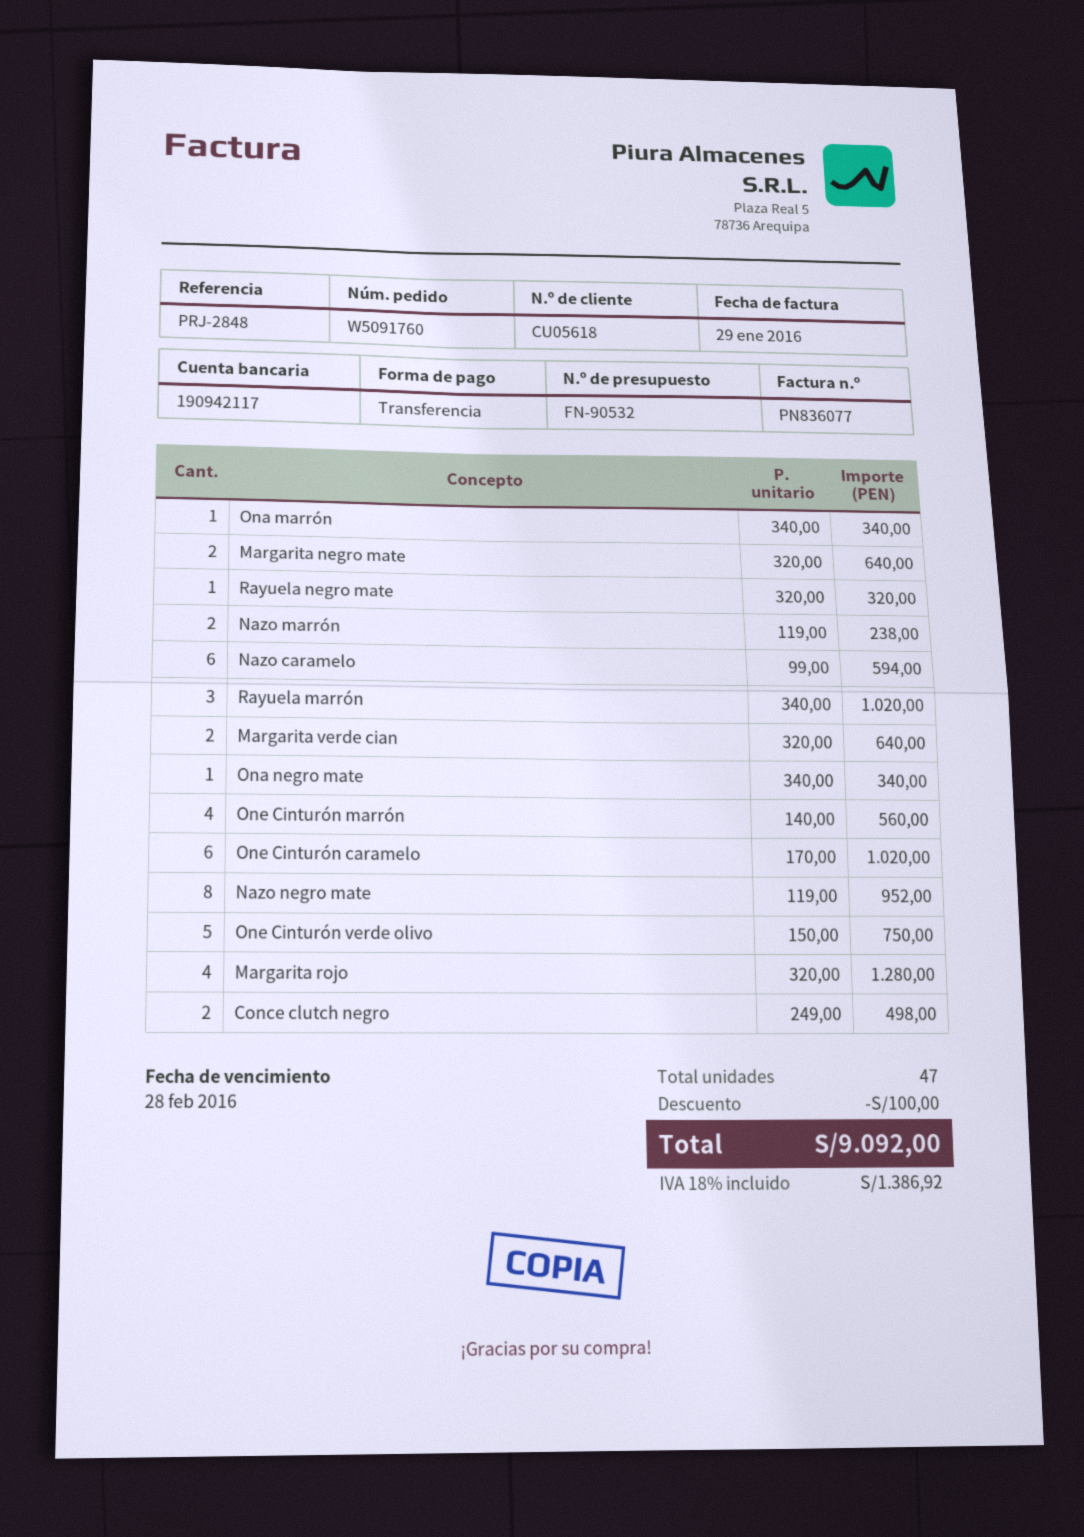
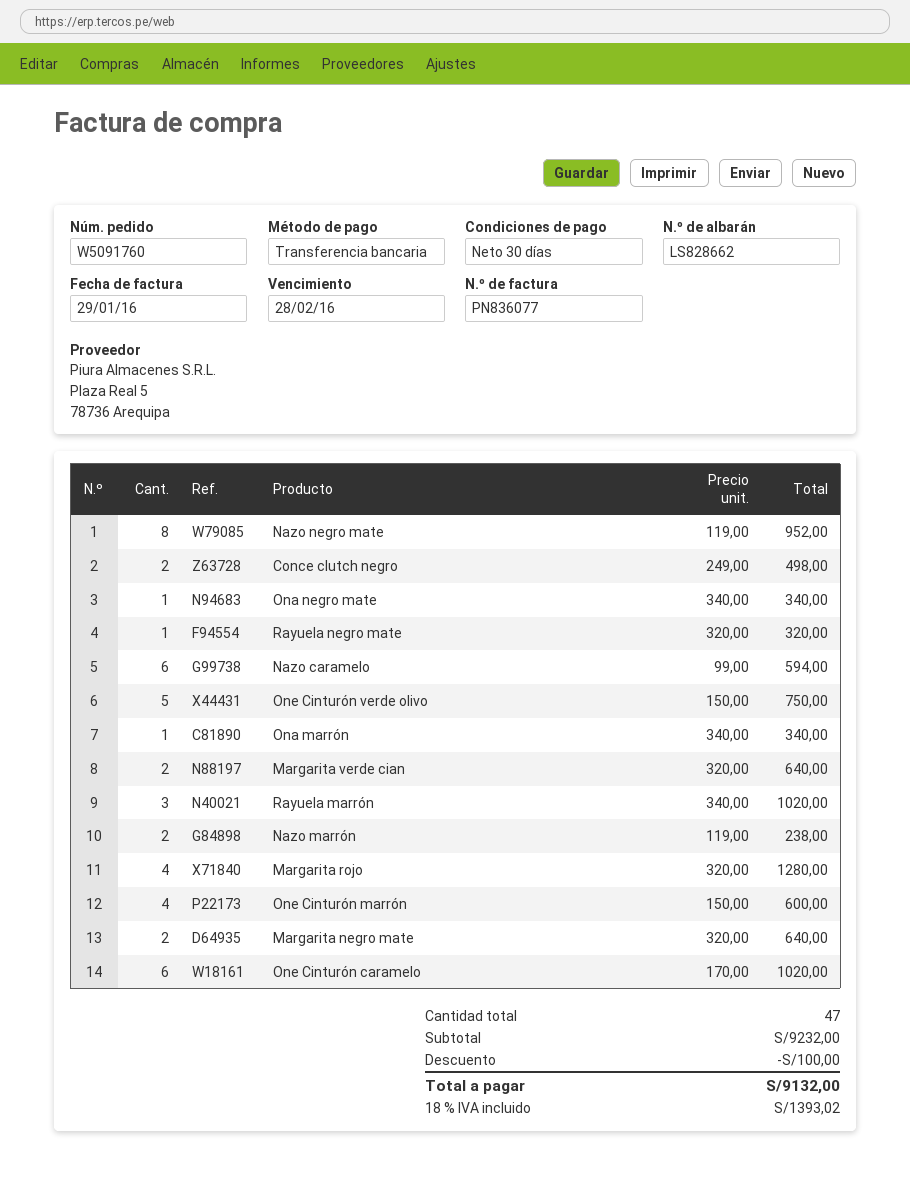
One Cinturón marrón: 4 x 140.00 = 560.00 -> 4 x 150.00 = 600.00
tax: 18% = 1386.92 -> 18% = 1393.02
total: 9092.00 -> 9132.00

